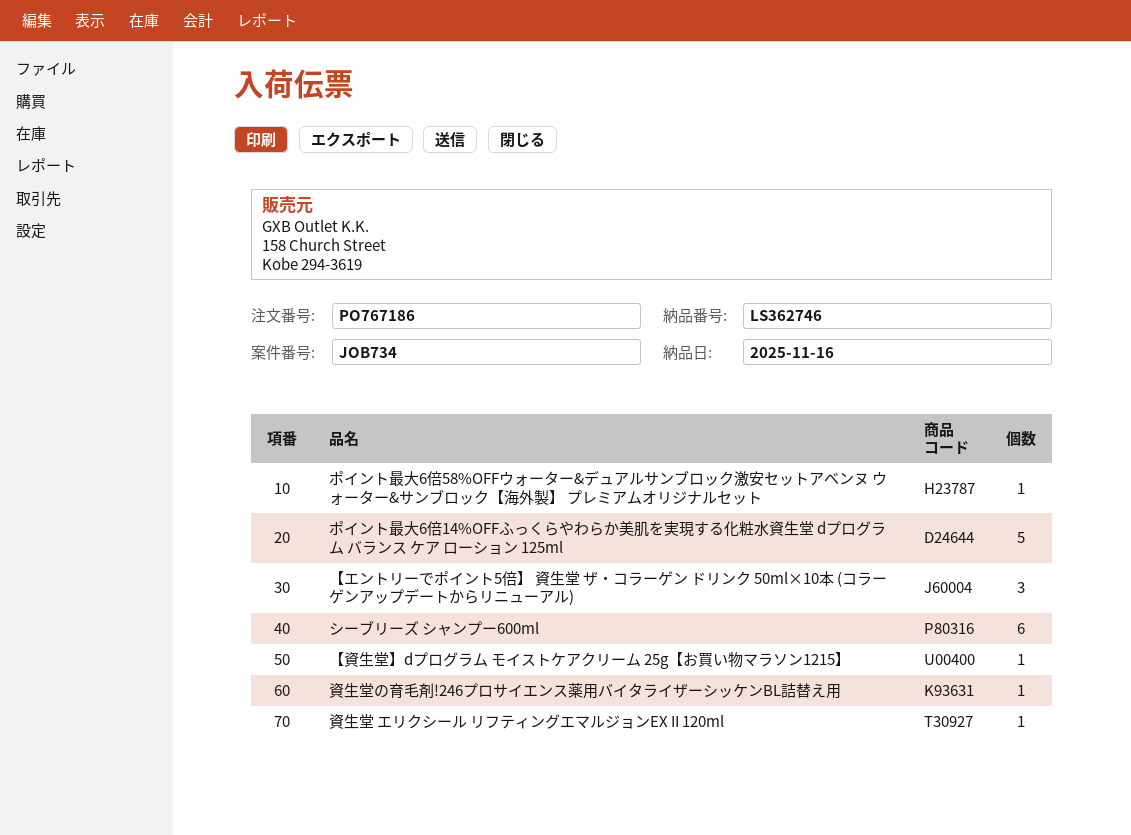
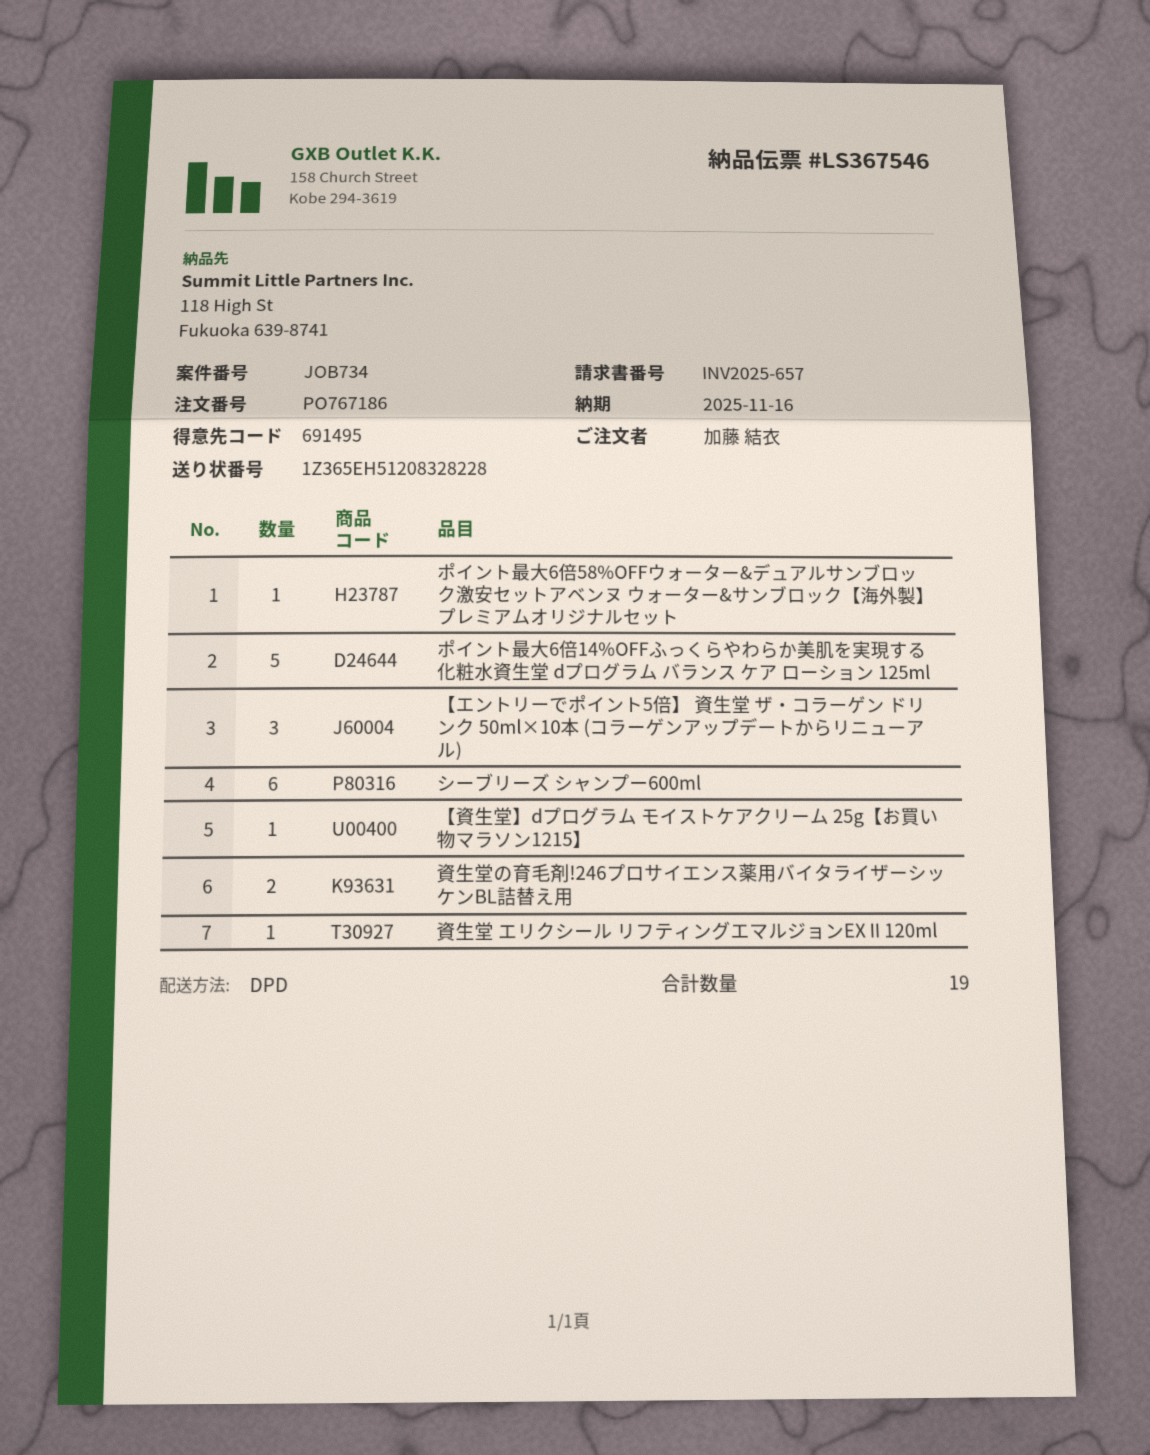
delivery note number: LS362746 -> LS367546
資生堂の育毛剤!246プロサイエンス薬用バイタライザーシッケンBL詰替え用: 1 -> 2

